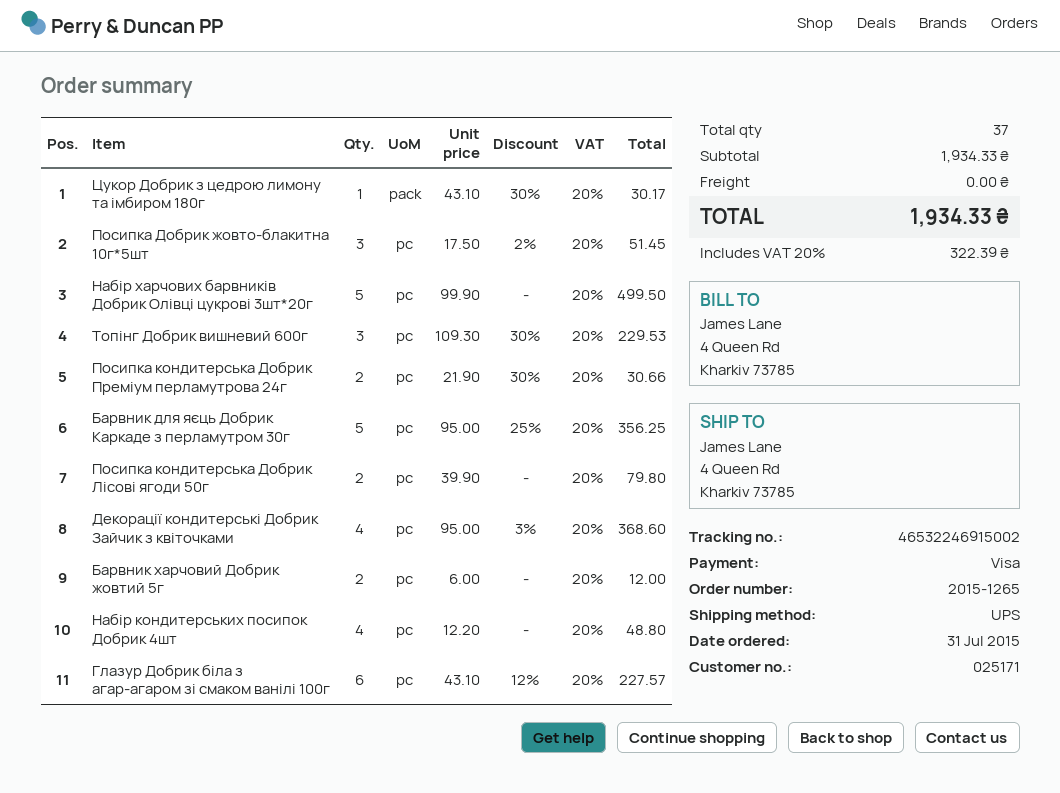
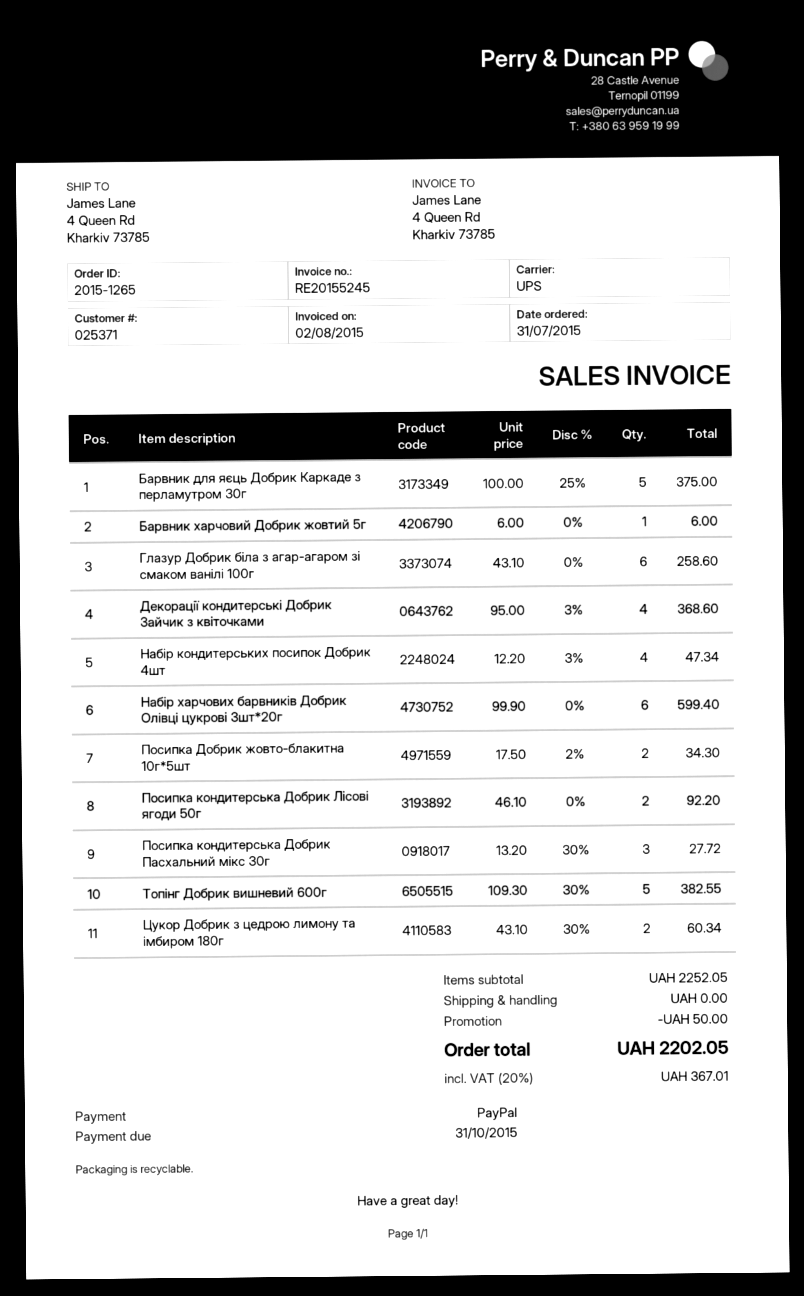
customer number: 025171 -> 025371
payment method: Visa -> PayPal
Цукор Добрик з цедрою лимону та імбиром 180г: 1 x 43.10 - 30% = 30.17 -> 2 x 43.10 - 30% = 60.34
Посипка Добрик жовто-блакитна 10г*5шт: 3 x 17.50 - 2% = 51.45 -> 2 x 17.50 - 2% = 34.30
Набір харчових барвників Добрик Олівці цукрові 3шт*20г: 5 x 99.90 = 499.50 -> 6 x 99.90 = 599.40
Топінг Добрик вишневий 600г: 3 x 109.30 - 30% = 229.53 -> 5 x 109.30 - 30% = 382.55
Посипка кондитерська Добрик Преміум перламутрова 24г: 2 x 21.90 - 30% = 30.66 -> none
Барвник для яєць Добрик Каркаде з перламутром 30г: 5 x 95.00 - 25% = 356.25 -> 5 x 100.00 - 25% = 375.00
Посипка кондитерська Добрик Лісові ягоди 50г: 2 x 39.90 = 79.80 -> 2 x 46.10 = 92.20
Барвник харчовий Добрик жовтий 5г: 2 x 6.00 = 12.00 -> 1 x 6.00 = 6.00
Набір кондитерських посипок Добрик 4шт: 4 x 12.20 = 48.80 -> 4 x 12.20 - 3% = 47.34
Глазур Добрик біла з агар-агаром зі смаком ванілі 100г: 6 x 43.10 - 12% = 227.57 -> 6 x 43.10 = 258.60
Посипка кондитерська Добрик Пасхальний мікс 30г: none -> 3 x 13.20 - 30% = 27.72
subtotal: 1934.33 -> 2252.05
discount: none -> 50.00
tax: 20% = 322.39 -> 20% = 367.01
total: 1934.33 -> 2202.05

